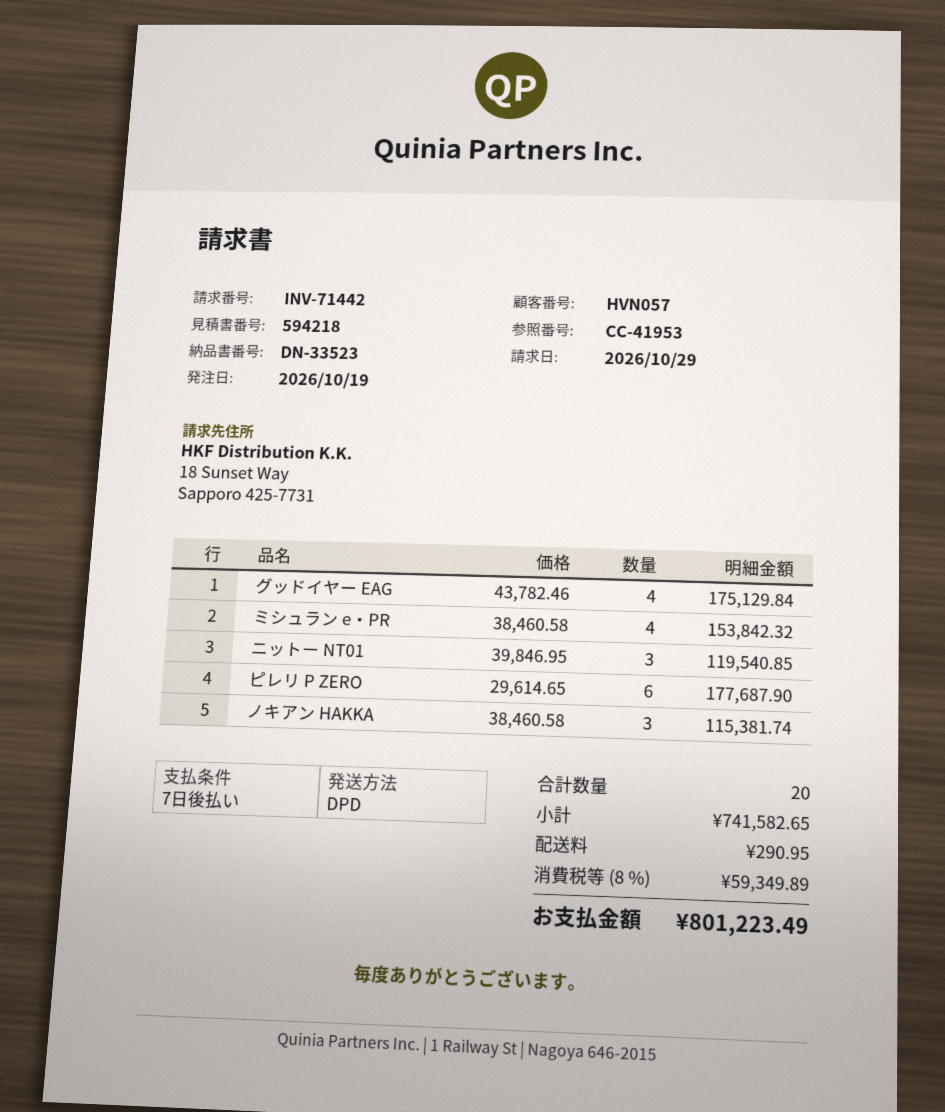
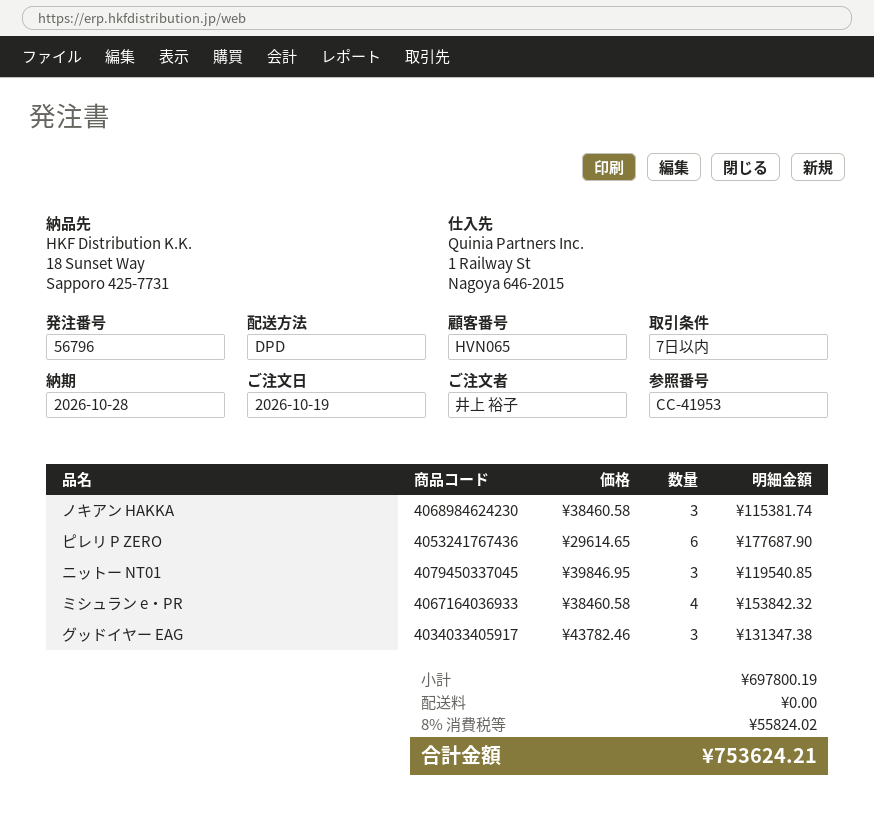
customer number: HVN057 -> HVN065
グッドイヤー EAG: 4 x 43782.46 = 175129.84 -> 3 x 43782.46 = 131347.38
subtotal: 741582.65 -> 697800.19
shipping: 290.95 -> 0.00
tax: 8% = 59349.89 -> 8% = 55824.02
total: 801223.49 -> 753624.21

